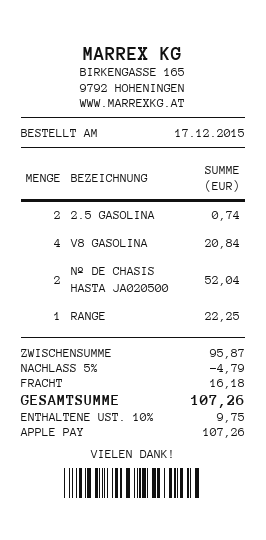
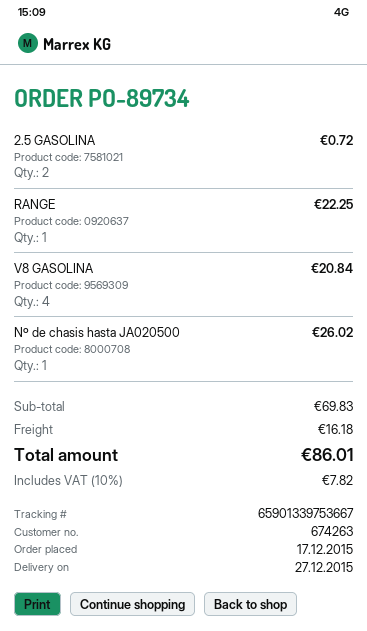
2.5 GASOLINA: 2 for 0.74 -> 2 for 0.72
Nº DE CHASIS HASTA JA020500: 2 for 52.04 -> 1 for 26.02
subtotal: 95.87 -> 69.83
discount: 5% = 4.79 -> none
tax: 10% = 9.75 -> 10% = 7.82
total: 107.26 -> 86.01

